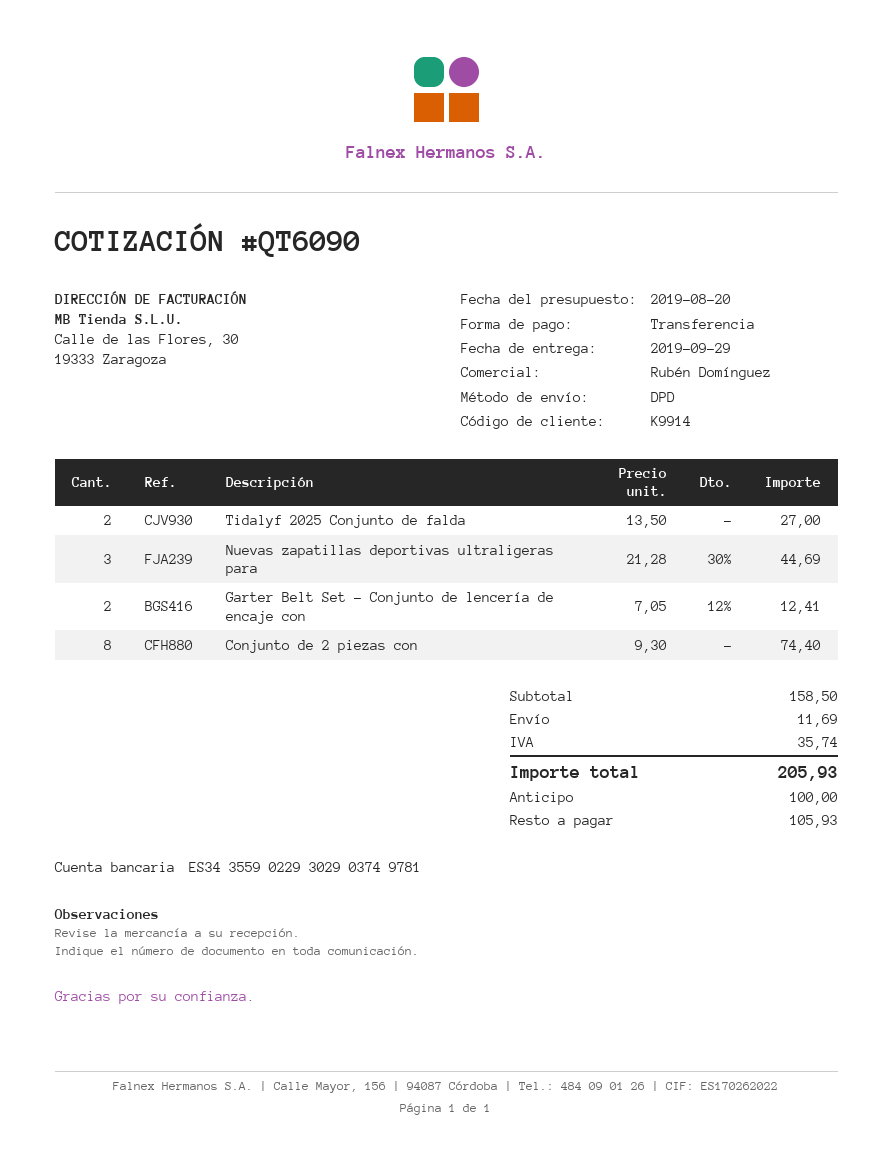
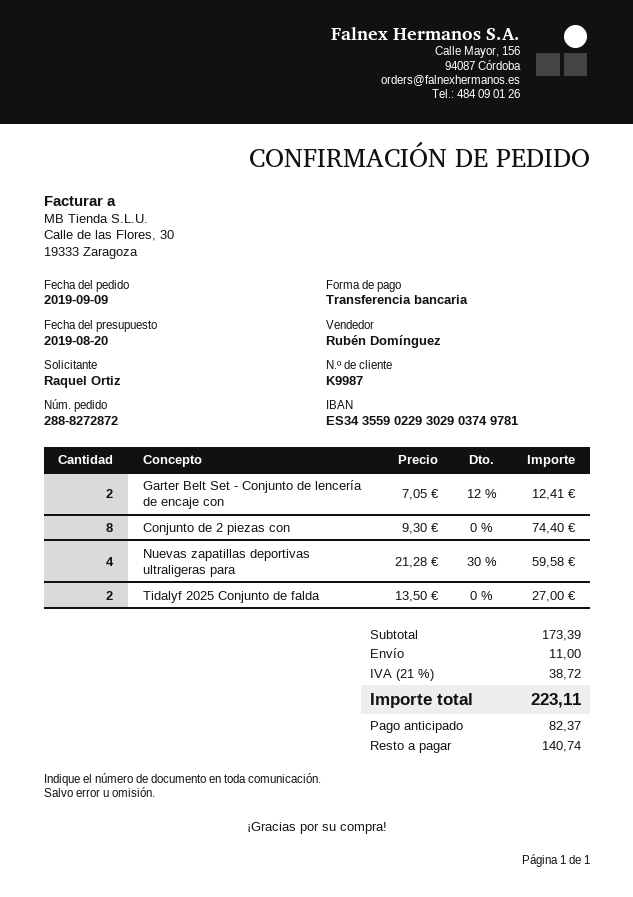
customer number: K9914 -> K9987
Nuevas zapatillas deportivas ultraligeras para: 3 x 21.28 - 30% = 44.69 -> 4 x 21.28 - 30% = 59.58
subtotal: 158.50 -> 173.39
shipping: 11.69 -> 11.00
tax: 35.74 -> 38.72
total: 205.93 -> 223.11
deposit: 100.00 -> 82.37
balance: 105.93 -> 140.74

